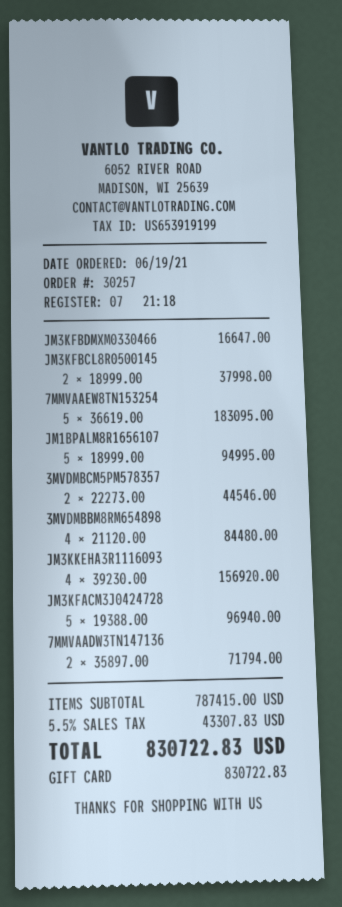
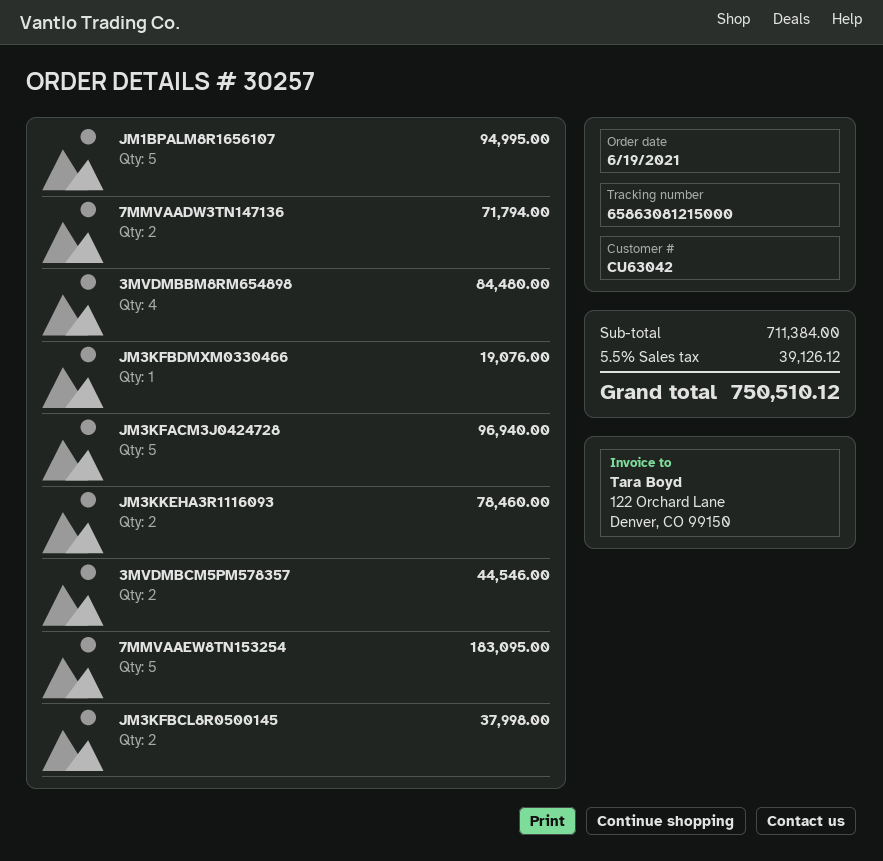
JM3KFBDMXM0330466: 1 for 16647.00 -> 1 for 19076.00
JM3KKEHA3R1116093: 4 for 156920.00 -> 2 for 78460.00
subtotal: 787415.00 -> 711384.00
tax: 5.5% = 43307.83 -> 5.5% = 39126.12
total: 830722.83 -> 750510.12

